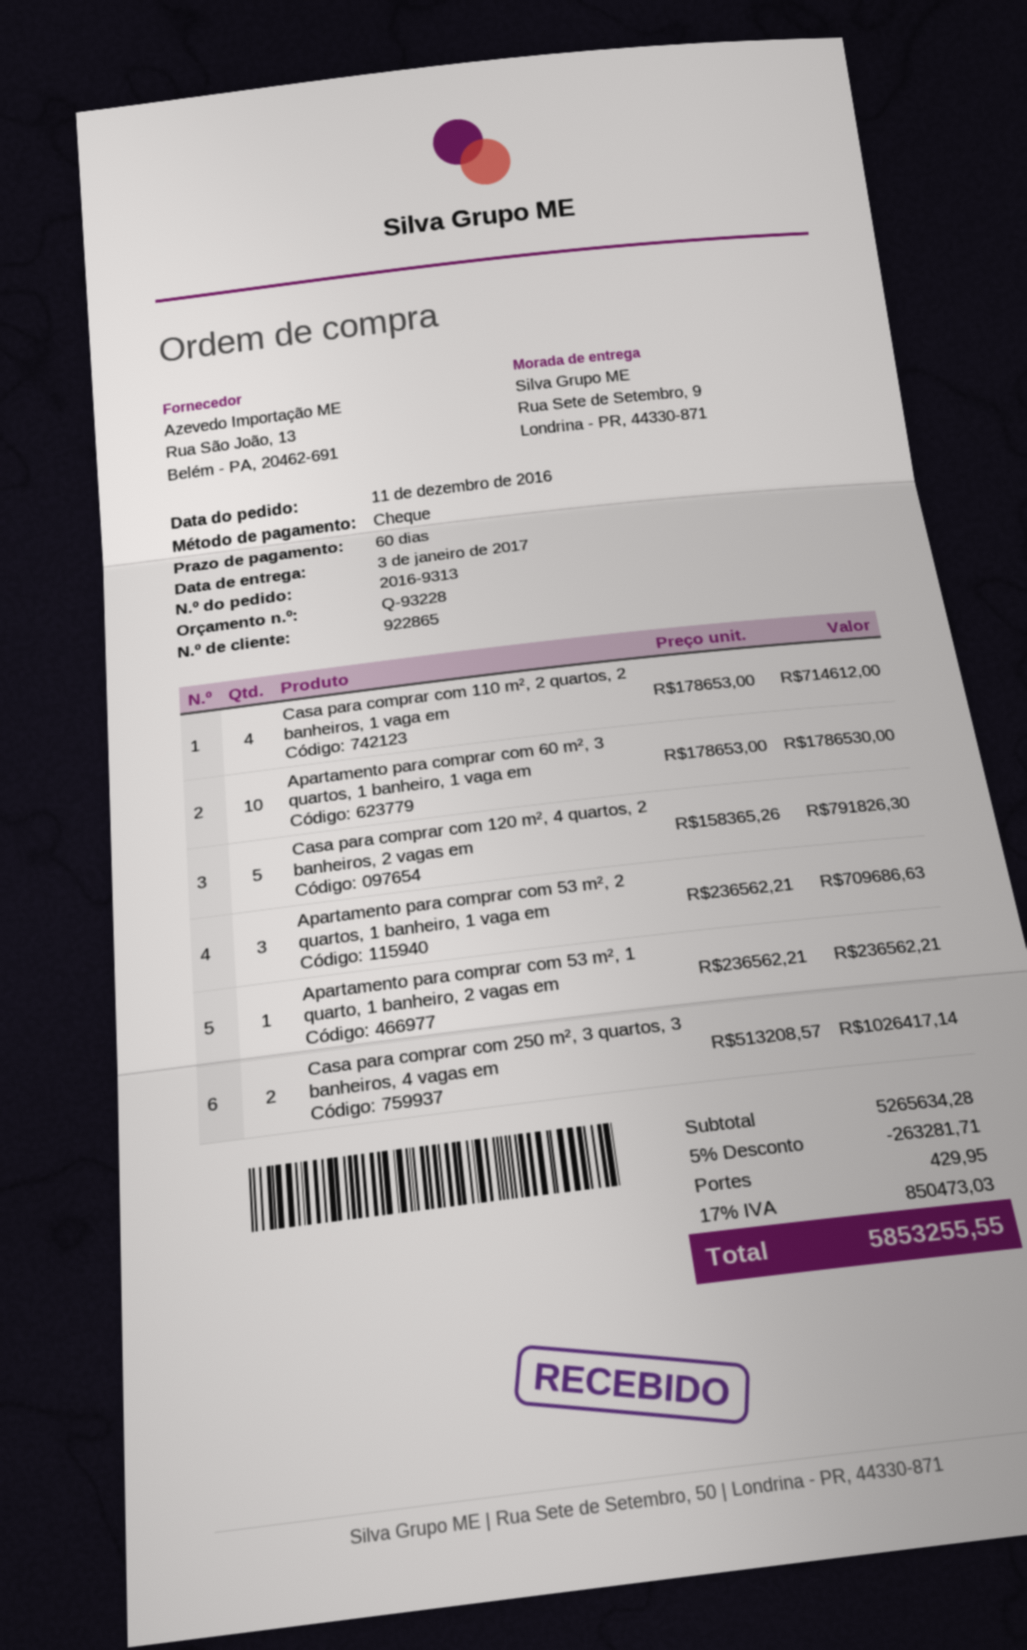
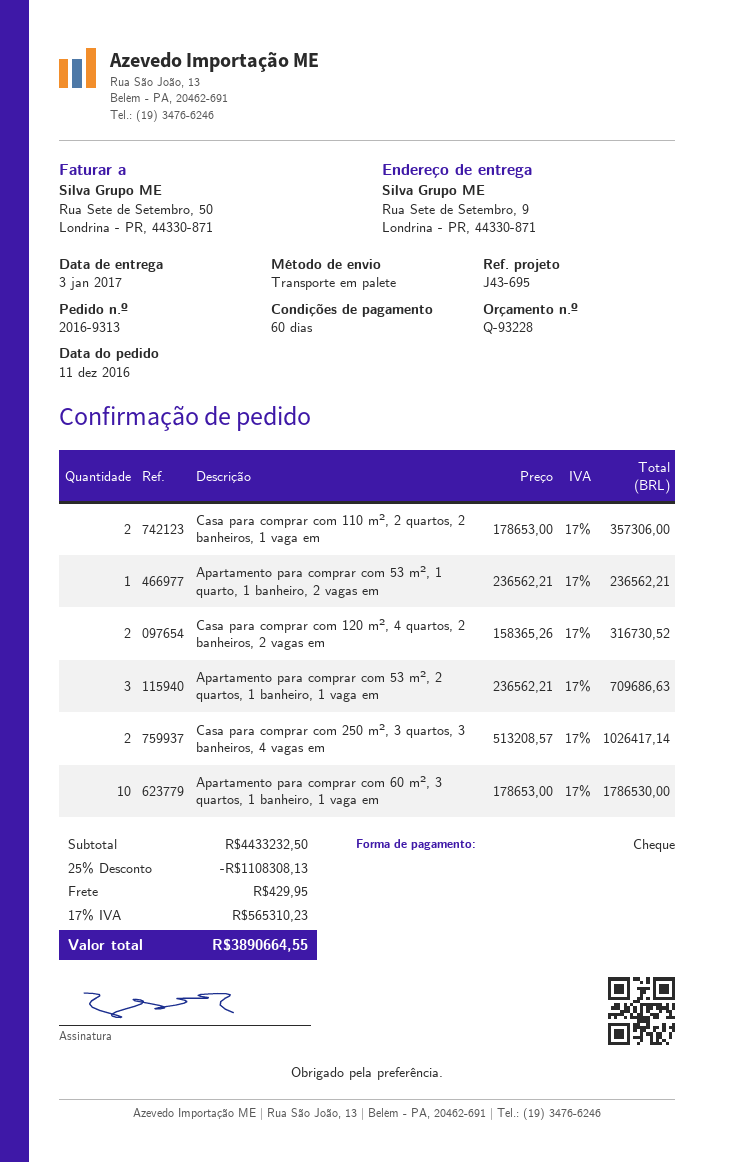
Casa para comprar com 110 m², 2 quartos, 2 banheiros, 1 vaga em: 4 x 178653.00 = 714612.00 -> 2 x 178653.00 = 357306.00
Casa para comprar com 120 m², 4 quartos, 2 banheiros, 2 vagas em: 5 x 158365.26 = 791826.30 -> 2 x 158365.26 = 316730.52
subtotal: 5265634.28 -> 4433232.50
discount: 5% = 263281.71 -> 25% = 1108308.13
tax: 17% = 850473.03 -> 17% = 565310.23
total: 5853255.55 -> 3890664.55

